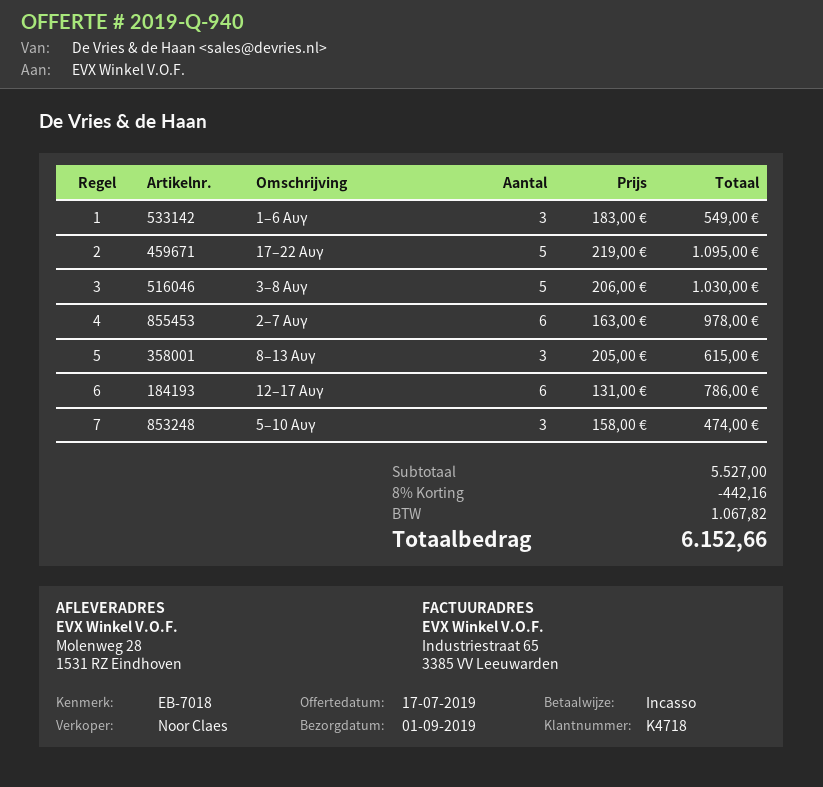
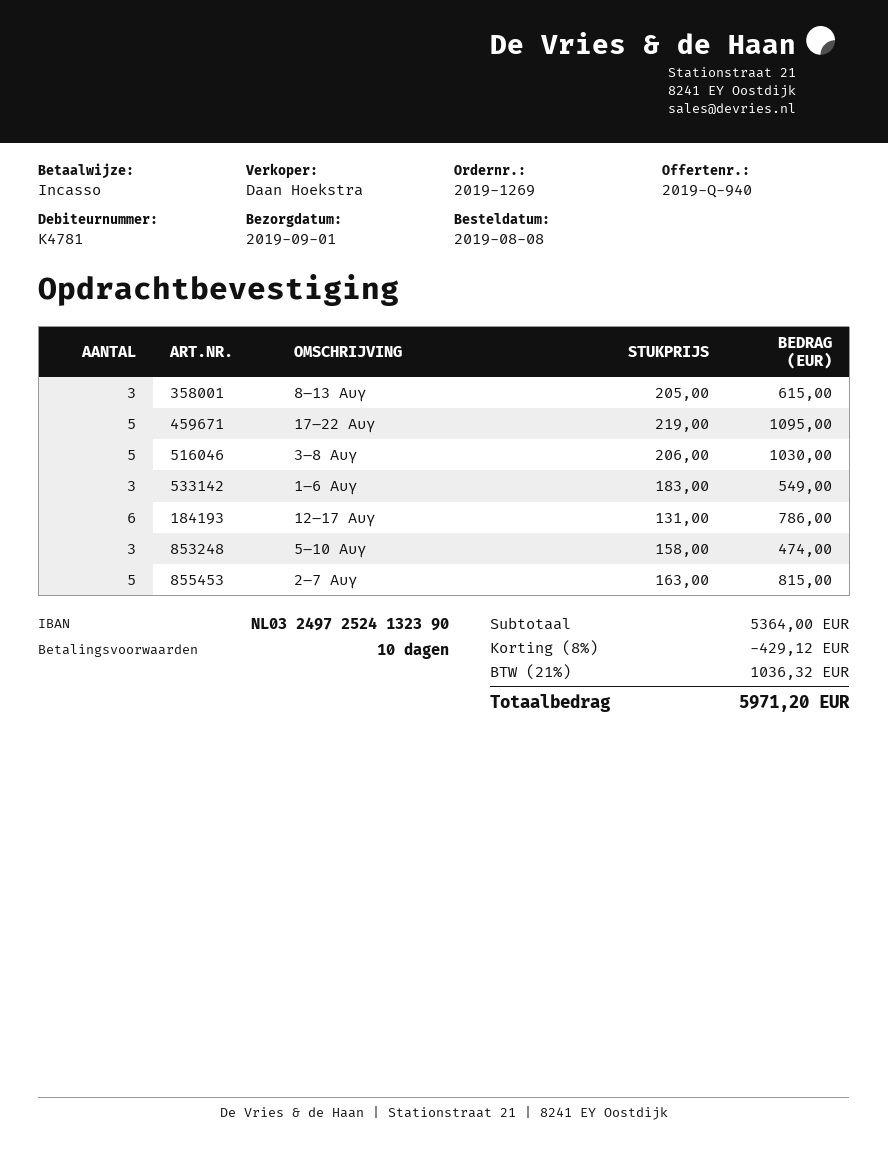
customer number: K4718 -> K4781
sales rep: Noor Claes -> Daan Hoekstra
2–7 Αυγ: 6 x 163.00 = 978.00 -> 5 x 163.00 = 815.00
subtotal: 5527.00 -> 5364.00
discount: 8% = 442.16 -> 8% = 429.12
tax: 1067.82 -> 1036.32
total: 6152.66 -> 5971.20

